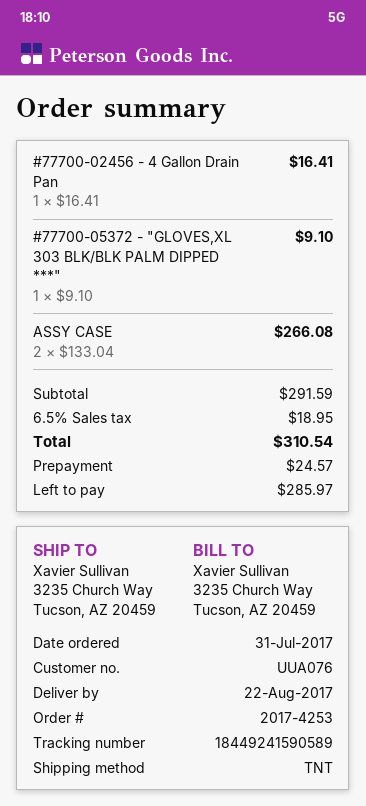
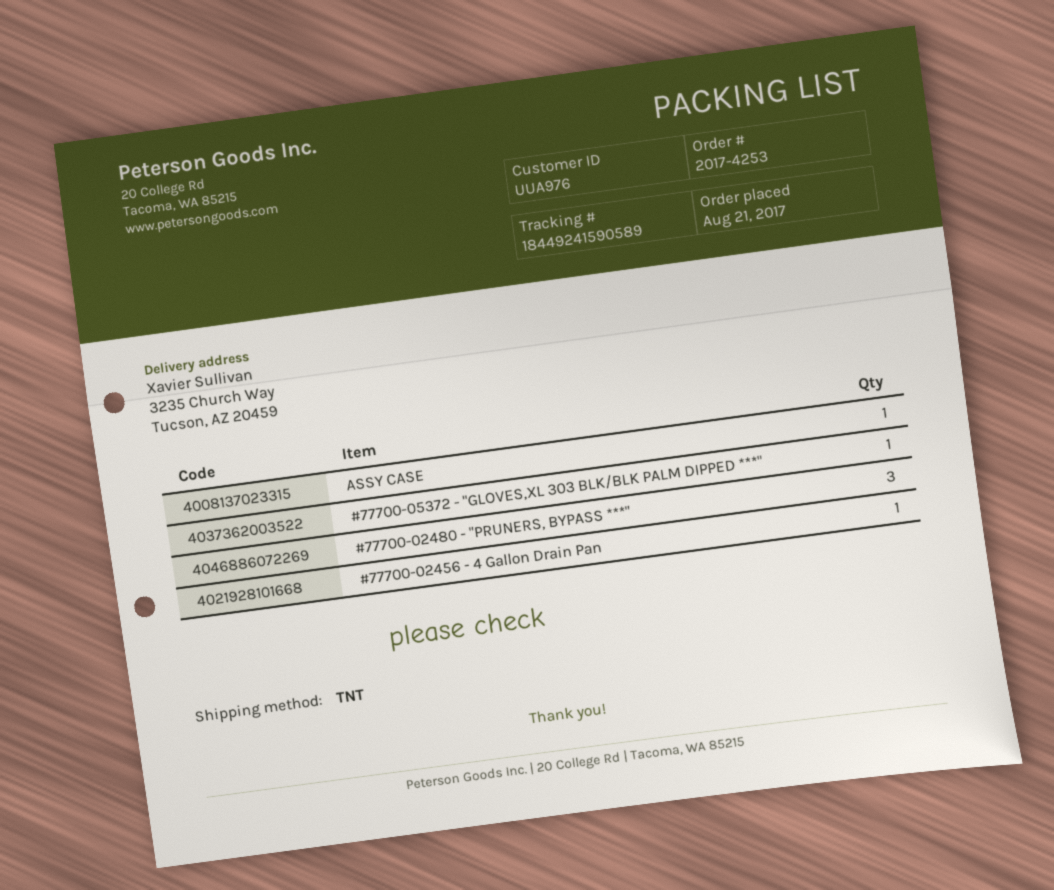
order date: 2017-07-31 -> 2017-08-21
customer number: UUA076 -> UUA976
ASSY CASE: 2 -> 1
#77700-02480 - "PRUNERS, BYPASS ***": none -> 3

